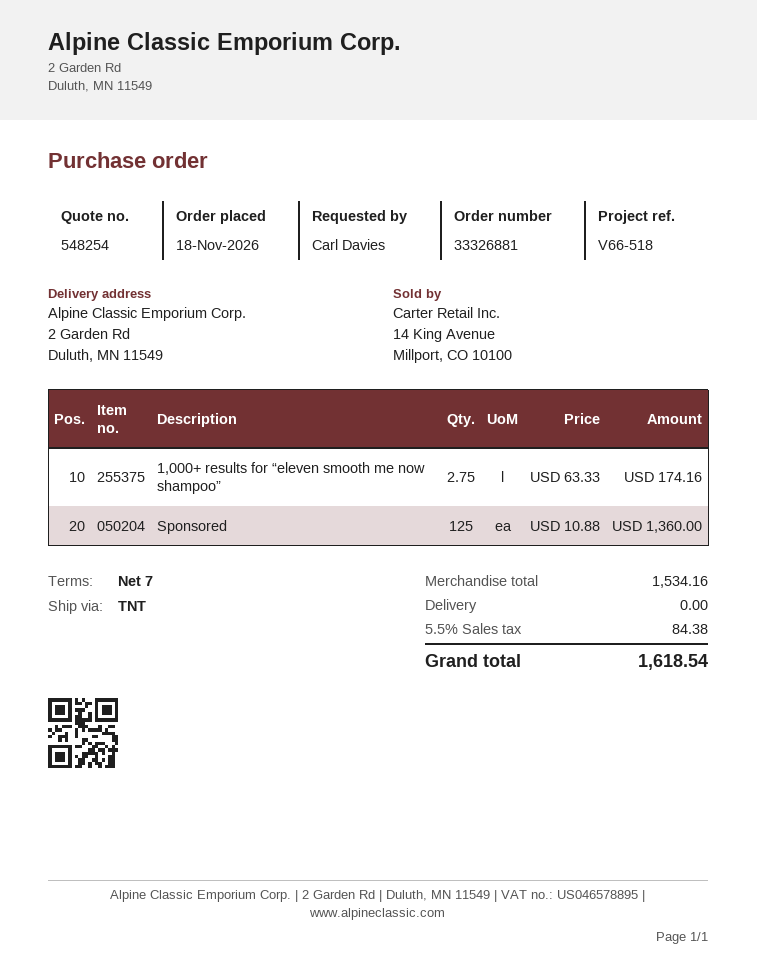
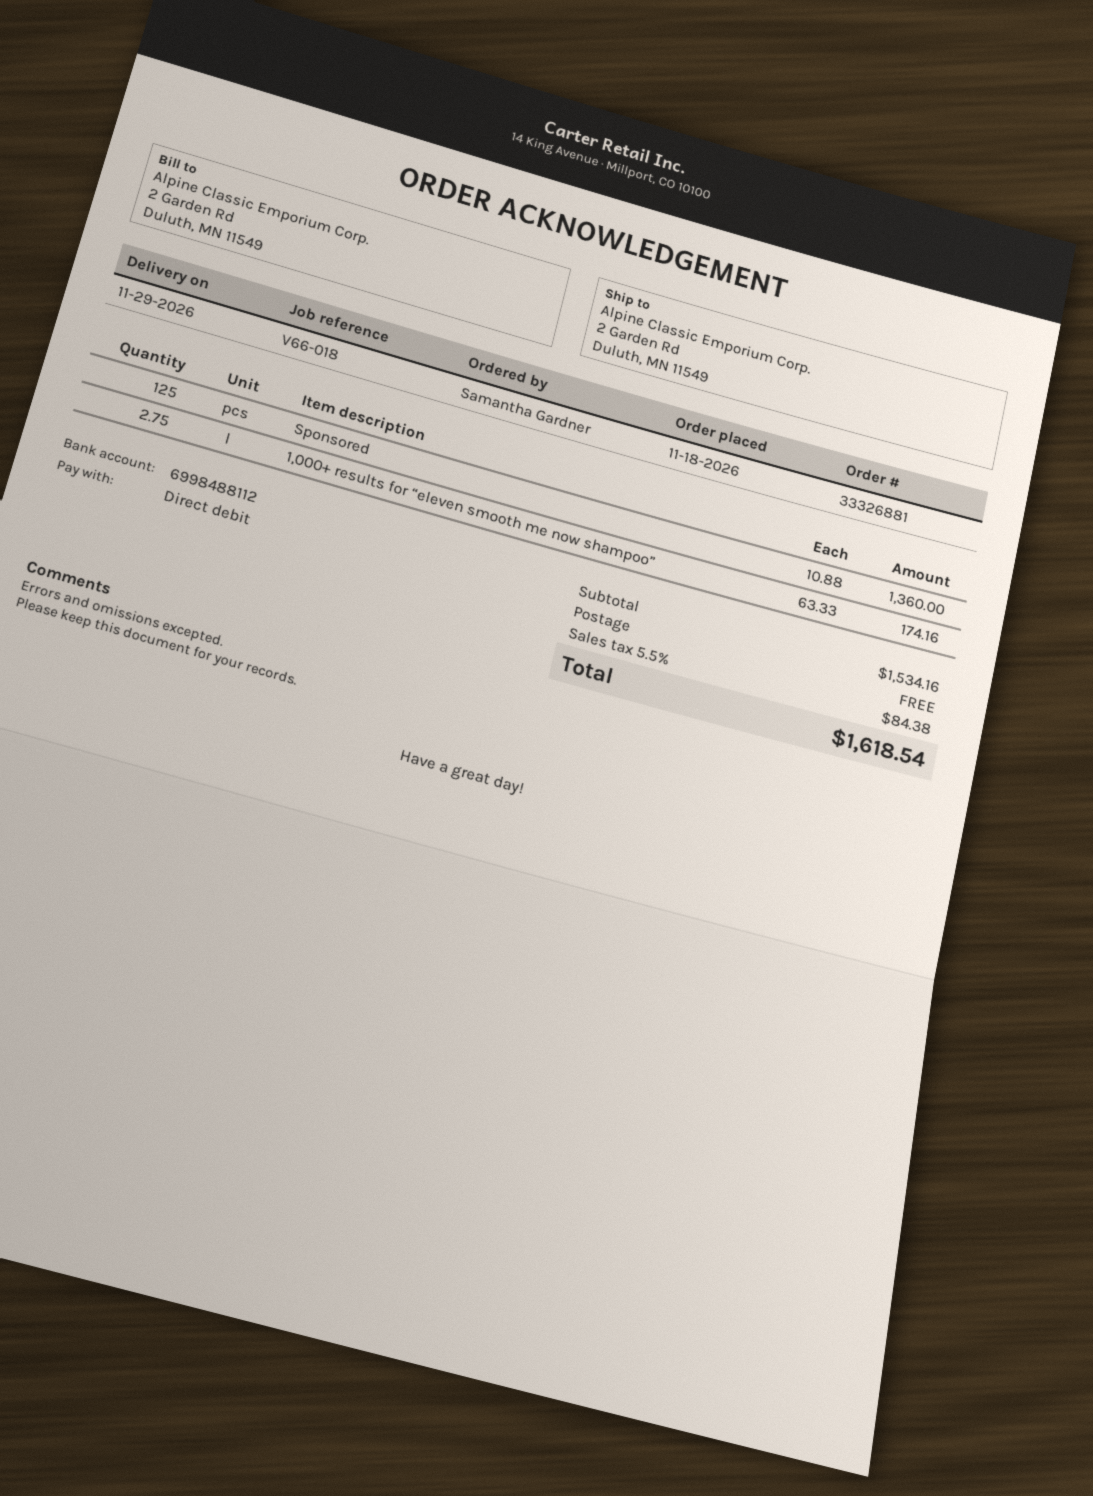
reference: V66-518 -> V66-018
ordered by: Carl Davies -> Samantha Gardner

